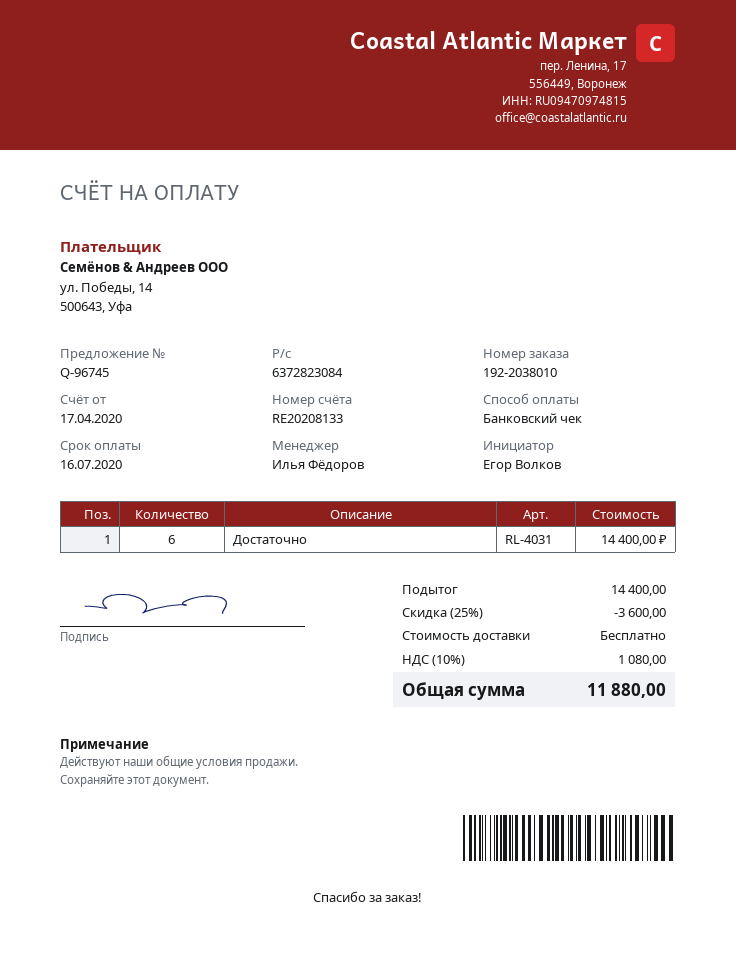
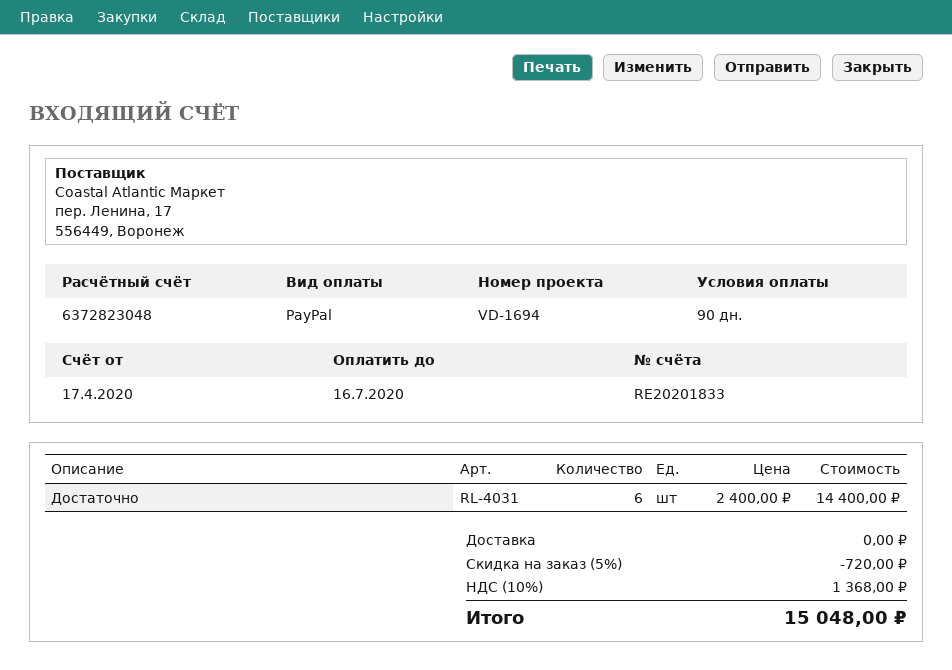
invoice number: RE20208133 -> RE20201833
payment method: cheque -> PayPal
bank account: 6372823084 -> 6372823048
discount: 25% = 3600.00 -> 5% = 720.00
tax: 10% = 1080.00 -> 10% = 1368.00
total: 11880.00 -> 15048.00

